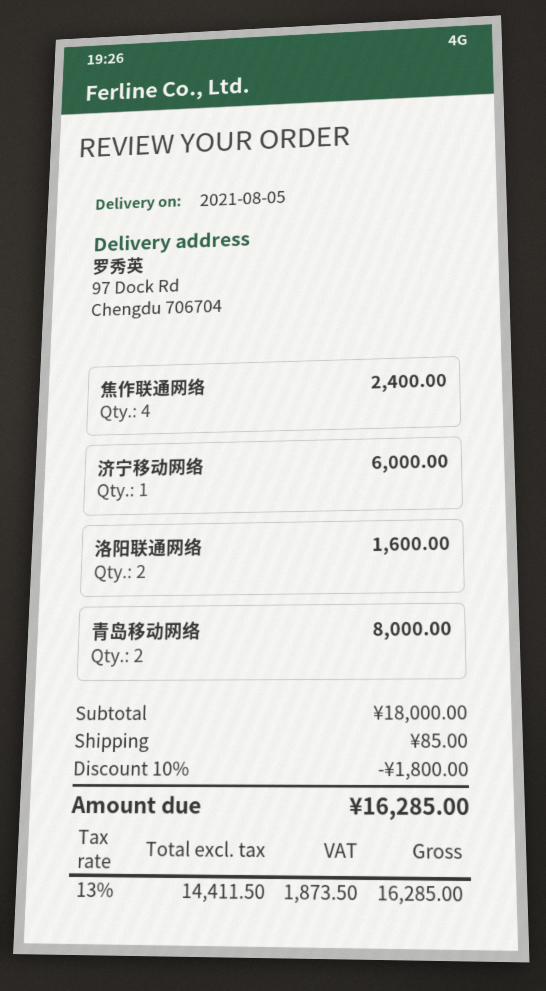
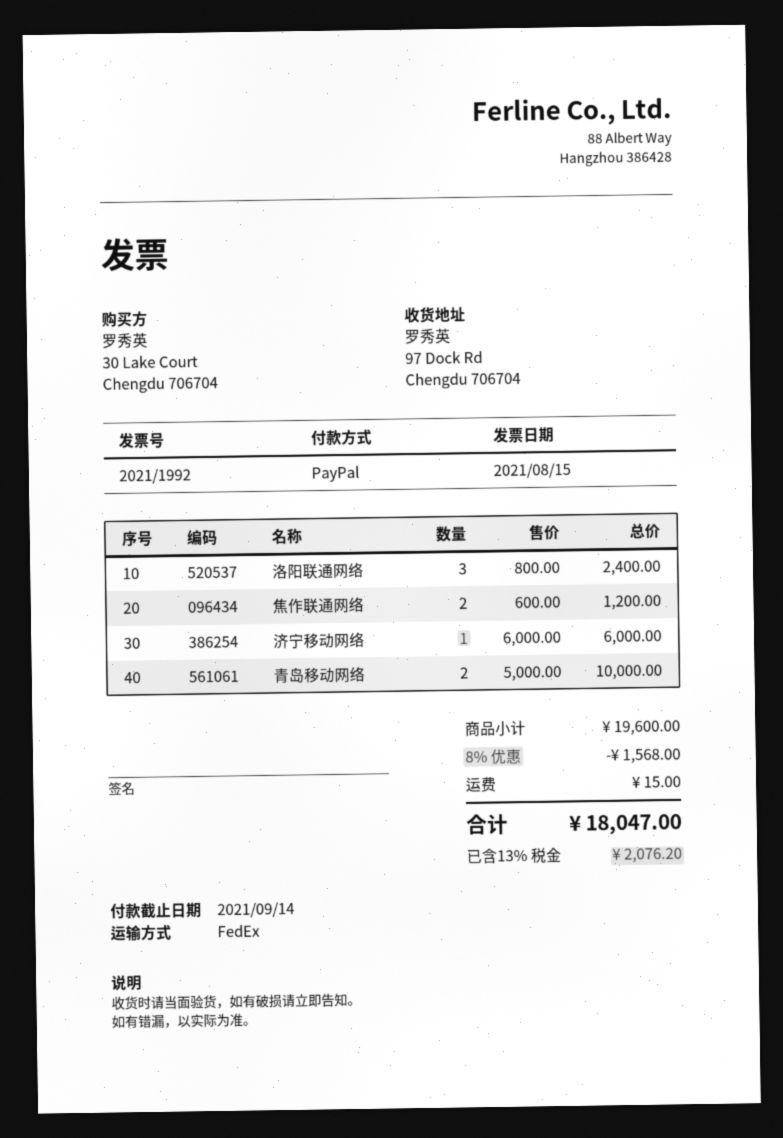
焦作联通网络: 4 for 2400.00 -> 2 for 1200.00
洛阳联通网络: 2 for 1600.00 -> 3 for 2400.00
青岛移动网络: 2 for 8000.00 -> 2 for 10000.00
subtotal: 18000.00 -> 19600.00
discount: 10% = 1800.00 -> 8% = 1568.00
shipping: 85.00 -> 15.00
tax: 13% = 1873.50 -> 13% = 2076.20
total: 16285.00 -> 18047.00

